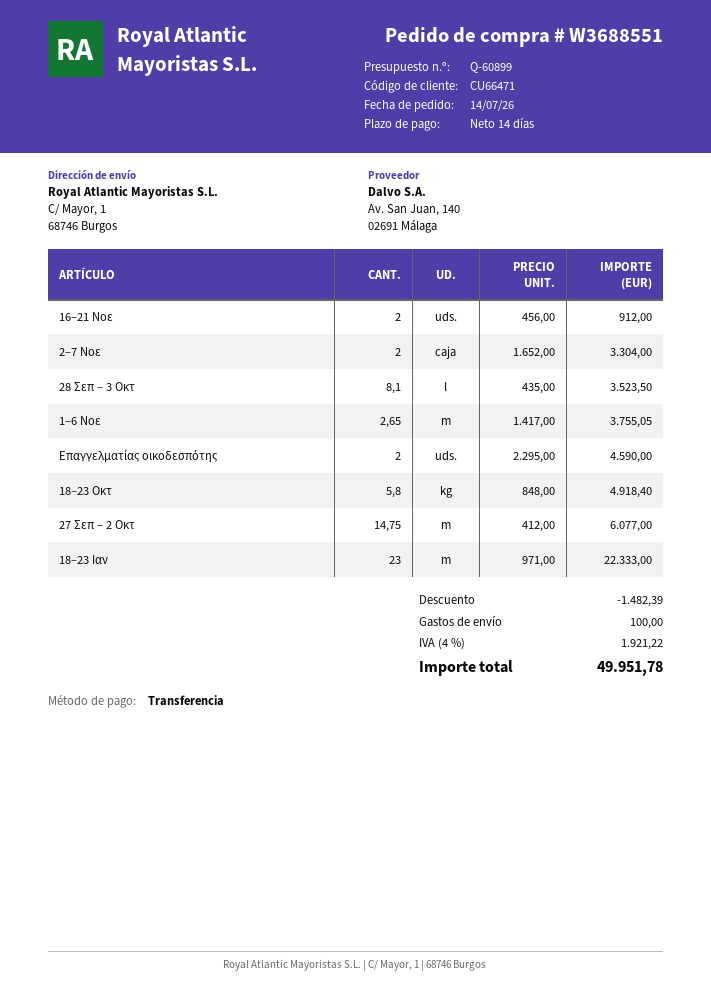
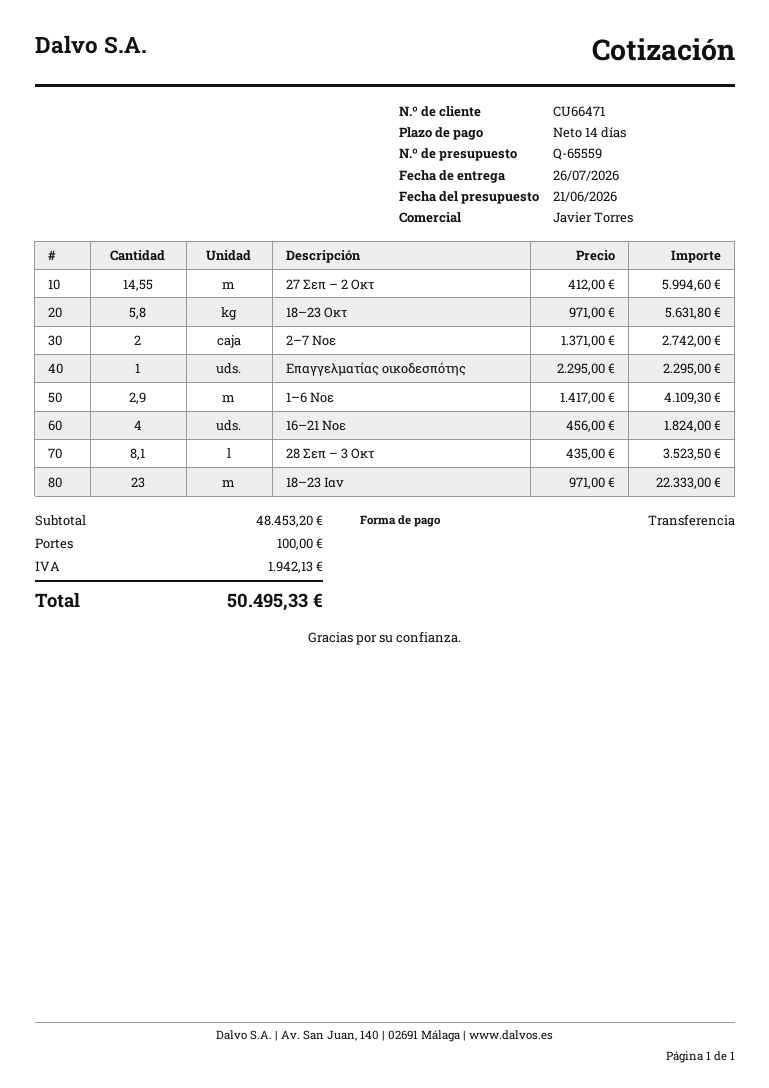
quote number: Q-60899 -> Q-65559
16–21 Νοε: 2 x 456.00 = 912.00 -> 4 x 456.00 = 1824.00
2–7 Νοε: 2 x 1652.00 = 3304.00 -> 2 x 1371.00 = 2742.00
1–6 Νοε: 2.65 x 1417.00 = 3755.05 -> 2.9 x 1417.00 = 4109.30
Επαγγελματίας οικοδεσπότης: 2 x 2295.00 = 4590.00 -> 1 x 2295.00 = 2295.00
18–23 Οκτ: 5.8 x 848.00 = 4918.40 -> 5.8 x 971.00 = 5631.80
27 Σεπ – 2 Οκτ: 14.75 x 412.00 = 6077.00 -> 14.55 x 412.00 = 5994.60
discount: 1482.39 -> none
tax: 1921.22 -> 1942.13
total: 49951.78 -> 50495.33

